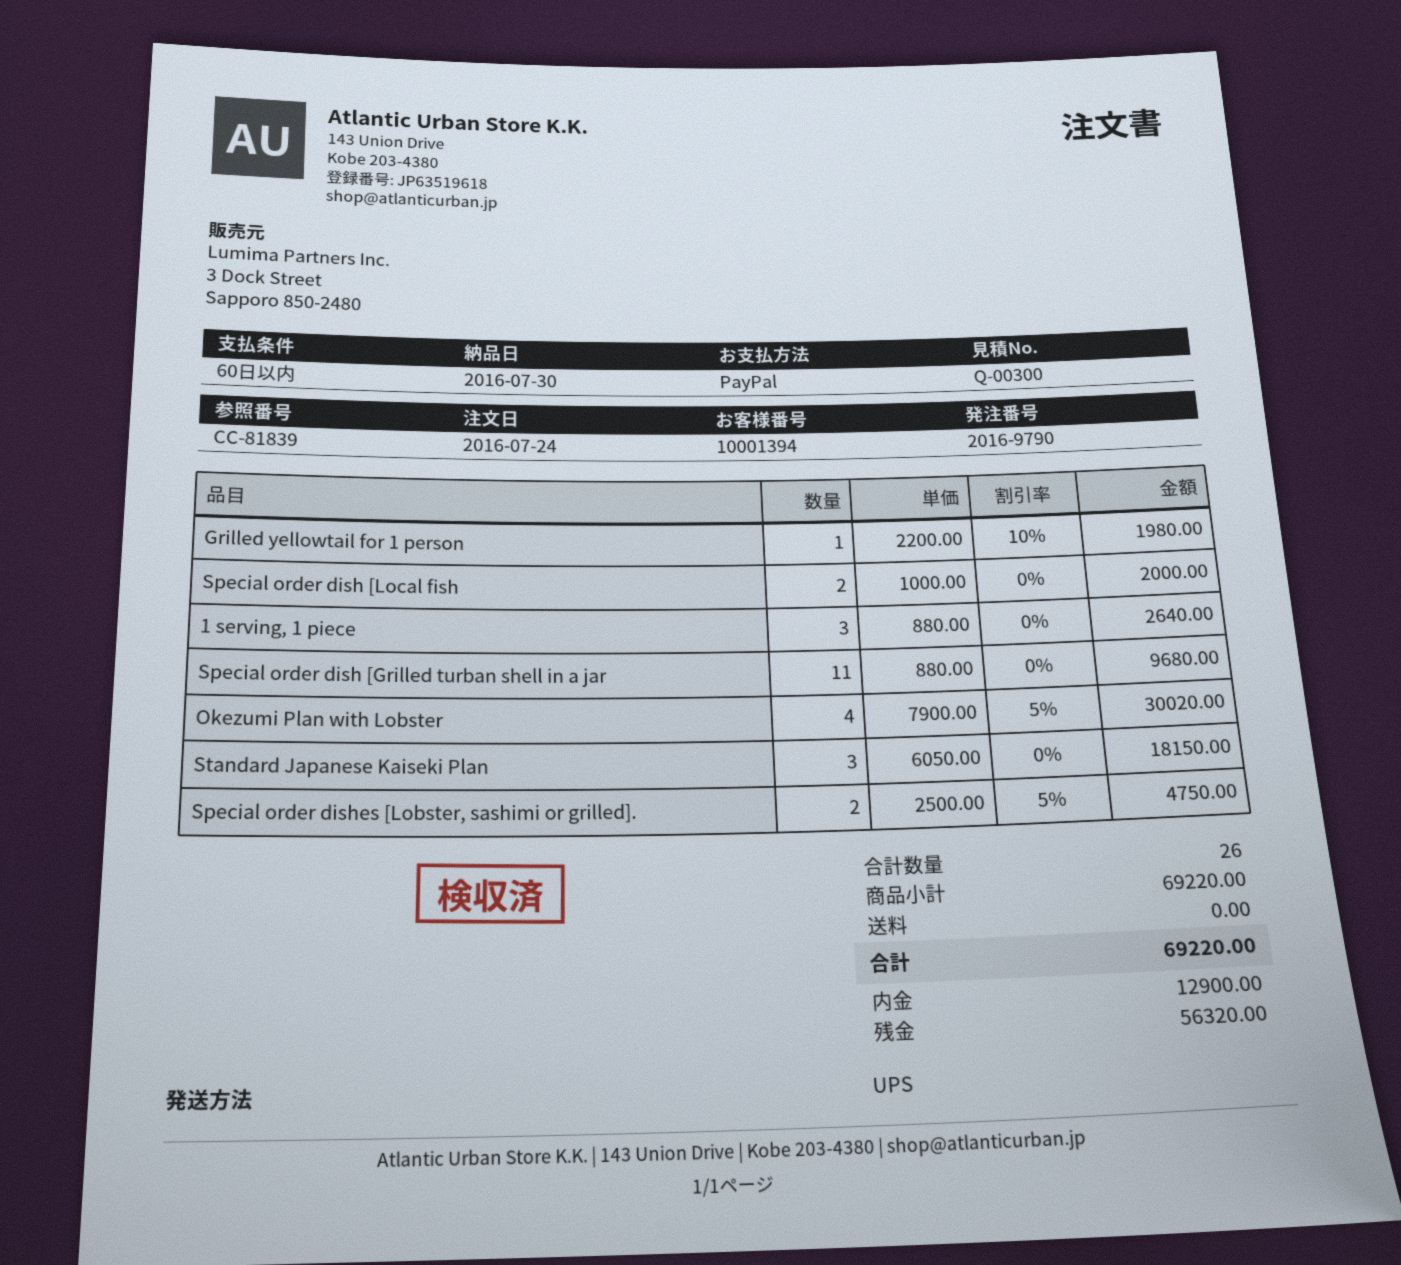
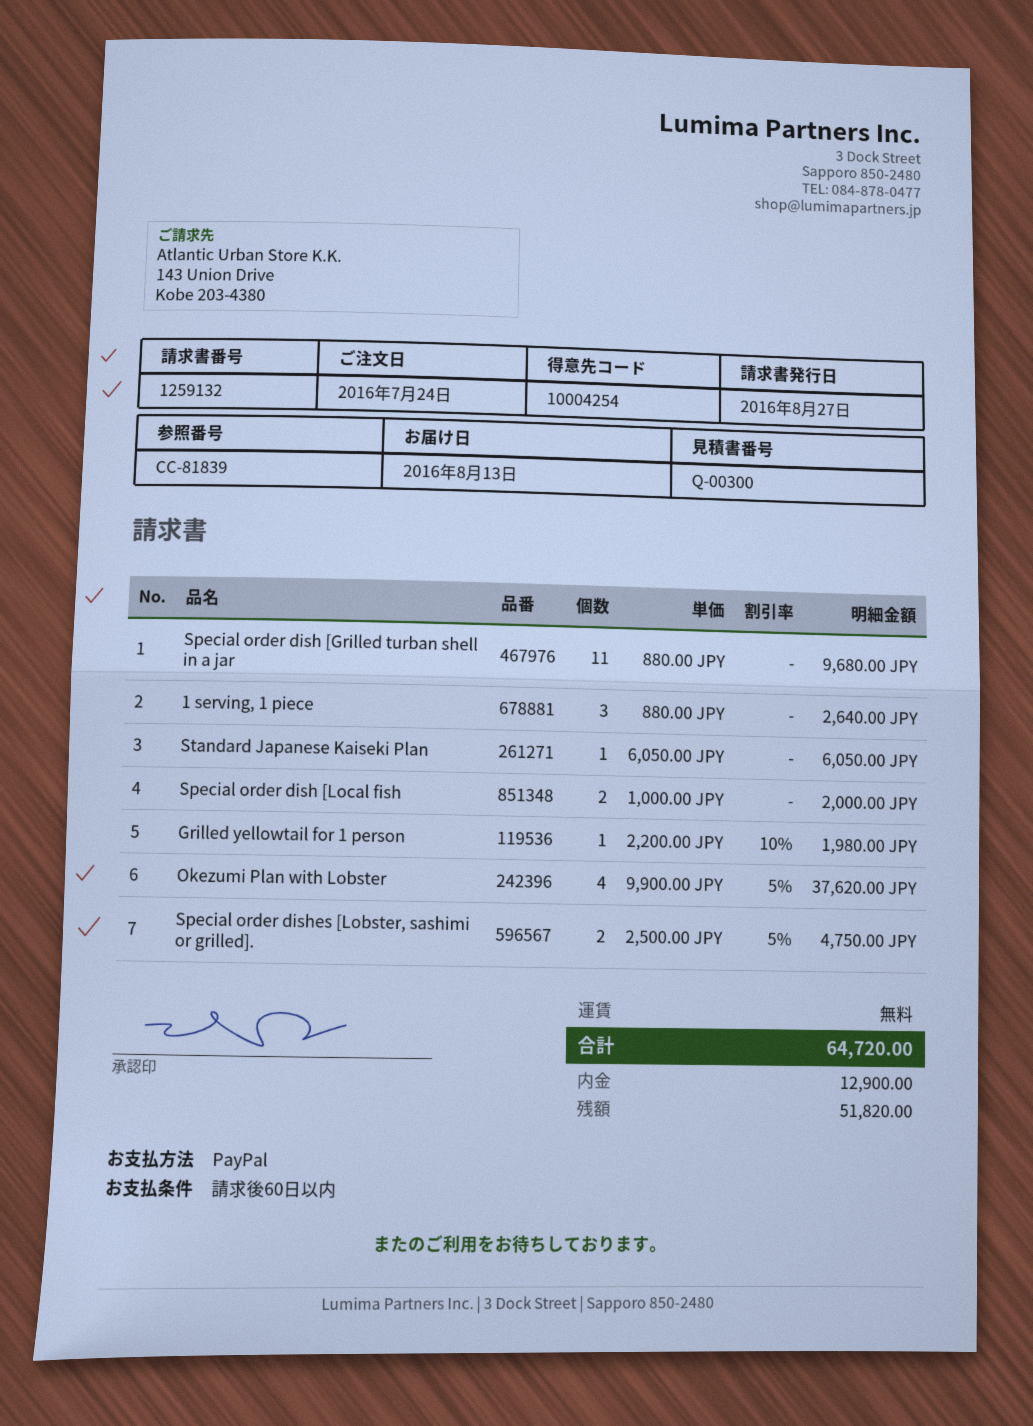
delivery date: 2016-07-30 -> 2016-08-13
customer number: 10001394 -> 10004254
Okezumi Plan with Lobster: 4 x 7900.00 - 5% = 30020.00 -> 4 x 9900.00 - 5% = 37620.00
Standard Japanese Kaiseki Plan: 3 x 6050.00 = 18150.00 -> 1 x 6050.00 = 6050.00
total: 69220.00 -> 64720.00
balance: 56320.00 -> 51820.00

